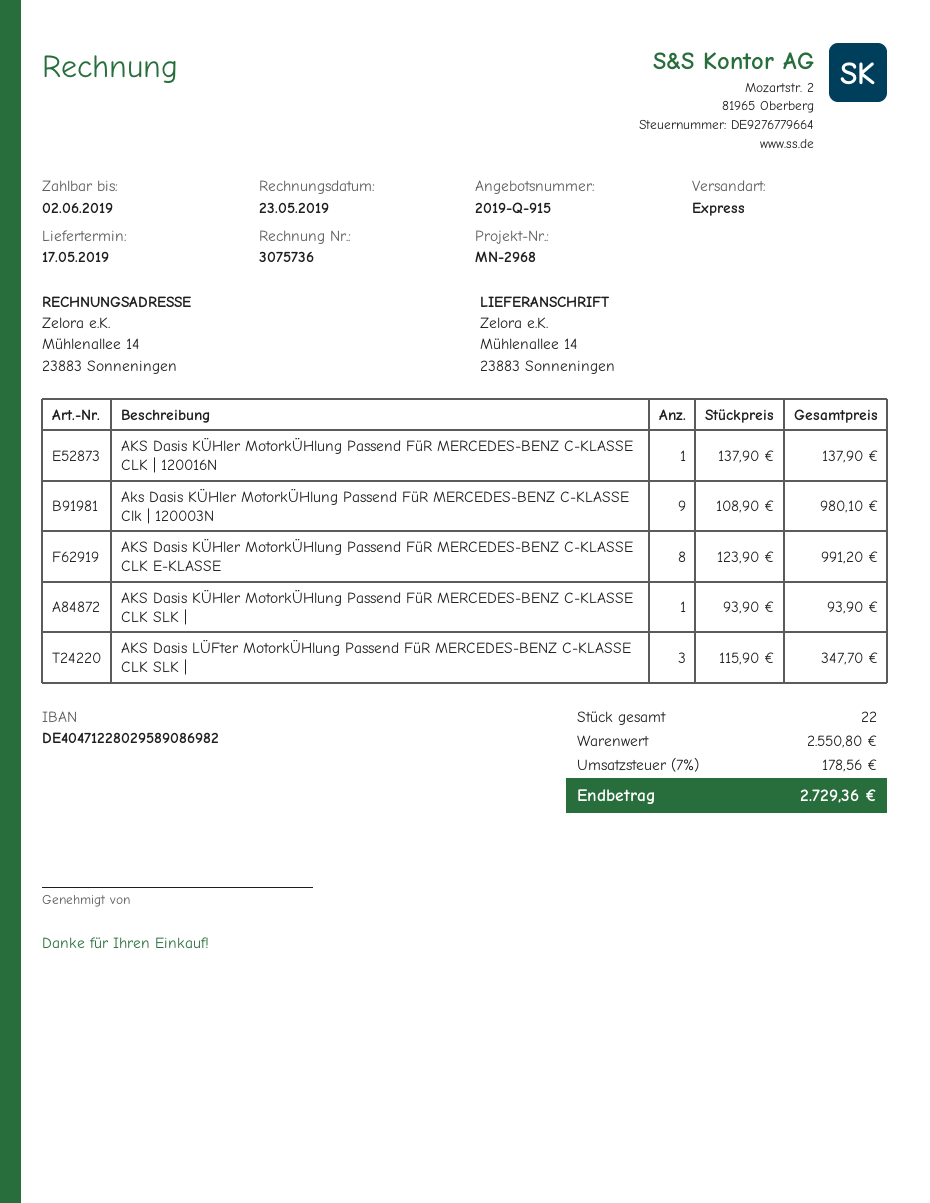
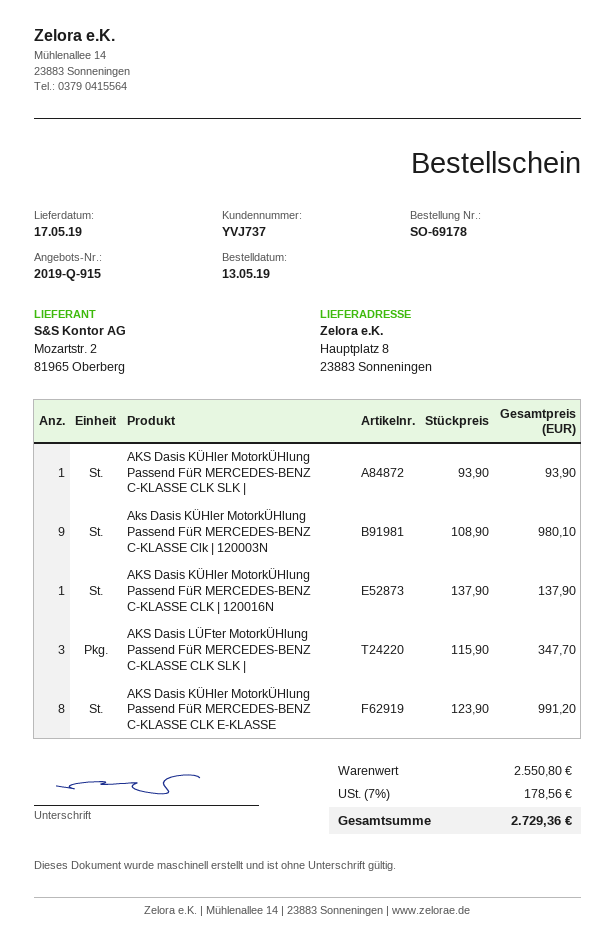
ship to: Mühlenallee 14, 23883 Sonneningen -> Hauptplatz 8, 23883 Sonneningen

